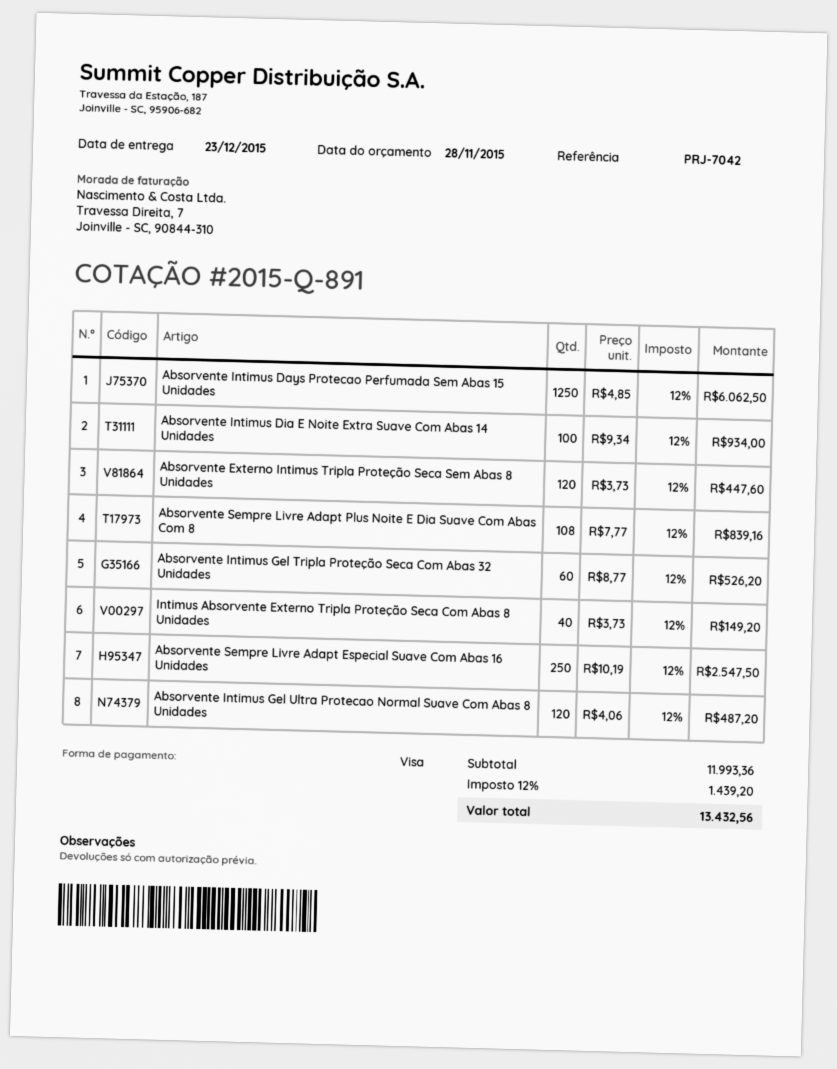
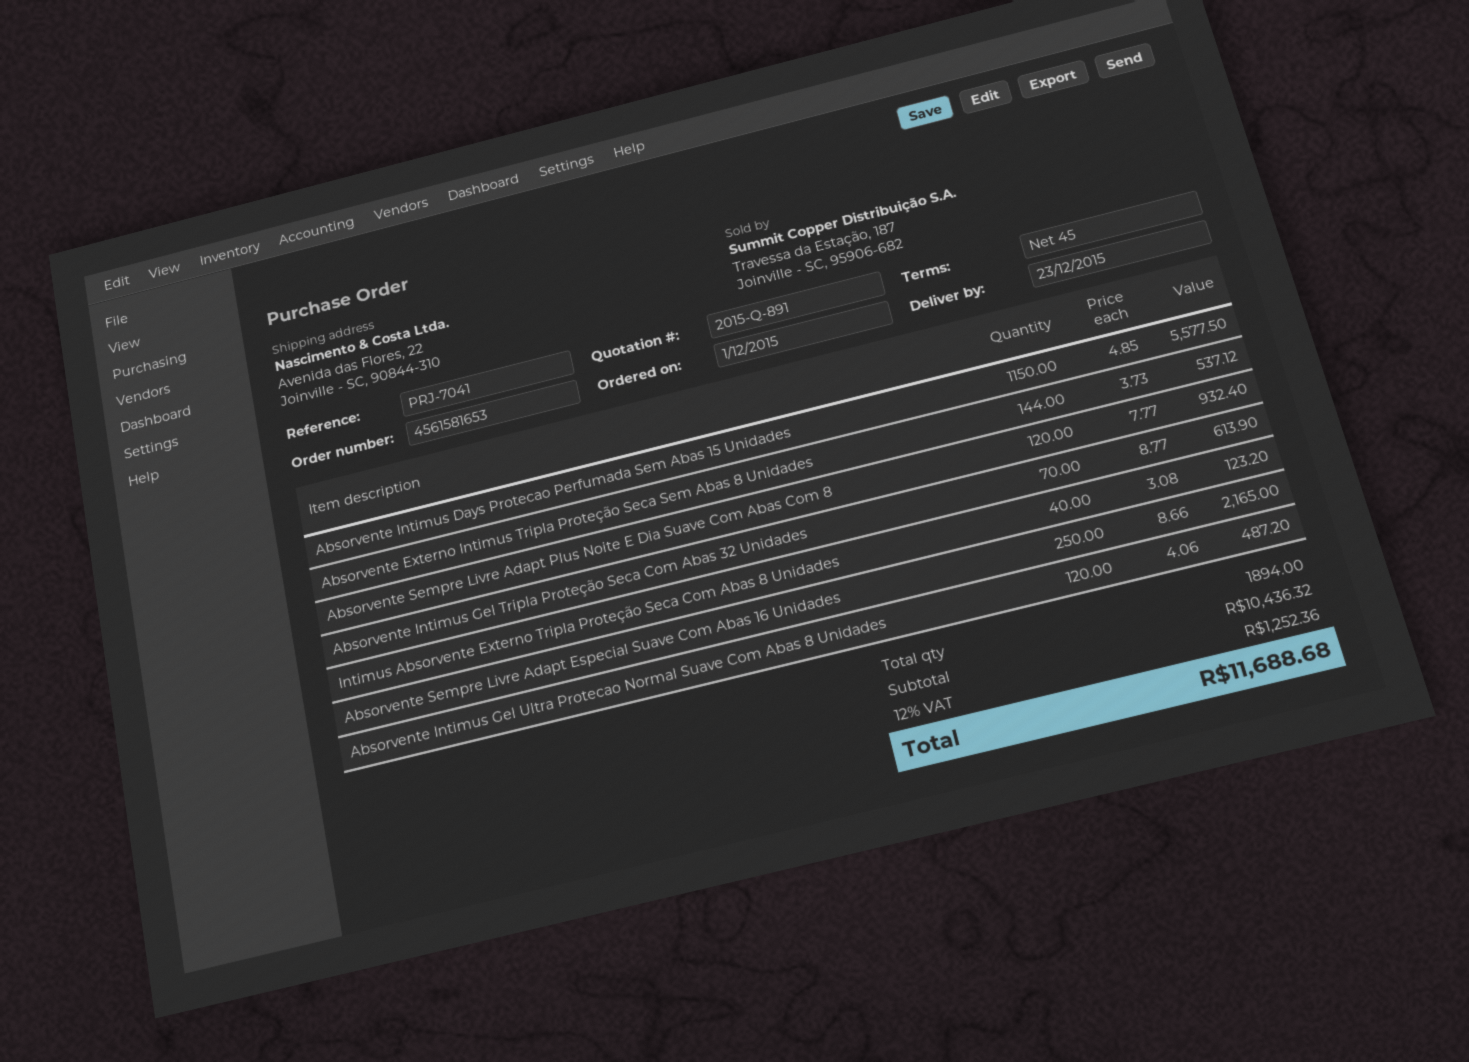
reference: PRJ-7042 -> PRJ-7041
Absorvente Intimus Days Protecao Perfumada Sem Abas 15 Unidades: 1250 x 4.85 = 6062.50 -> 1150 x 4.85 = 5577.50
Absorvente Intimus Dia E Noite Extra Suave Com Abas 14 Unidades: 100 x 9.34 = 934.00 -> none
Absorvente Externo Intimus Tripla Proteção Seca Sem Abas 8 Unidades: 120 x 3.73 = 447.60 -> 144 x 3.73 = 537.12
Absorvente Sempre Livre Adapt Plus Noite E Dia Suave Com Abas Com 8: 108 x 7.77 = 839.16 -> 120 x 7.77 = 932.40
Absorvente Intimus Gel Tripla Proteção Seca Com Abas 32 Unidades: 60 x 8.77 = 526.20 -> 70 x 8.77 = 613.90
Intimus Absorvente Externo Tripla Proteção Seca Com Abas 8 Unidades: 40 x 3.73 = 149.20 -> 40 x 3.08 = 123.20
Absorvente Sempre Livre Adapt Especial Suave Com Abas 16 Unidades: 250 x 10.19 = 2547.50 -> 250 x 8.66 = 2165.00
subtotal: 11993.36 -> 10436.32
tax: 12% = 1439.20 -> 12% = 1252.36
total: 13432.56 -> 11688.68

